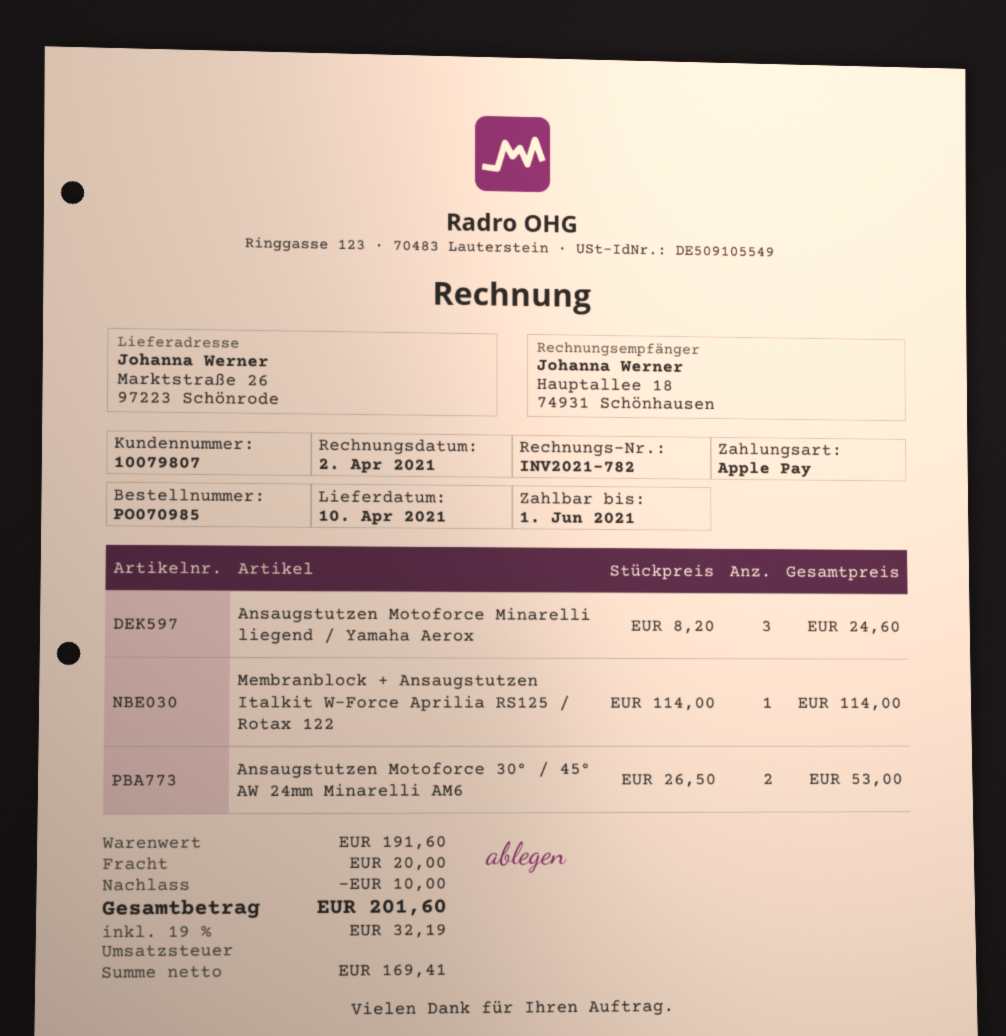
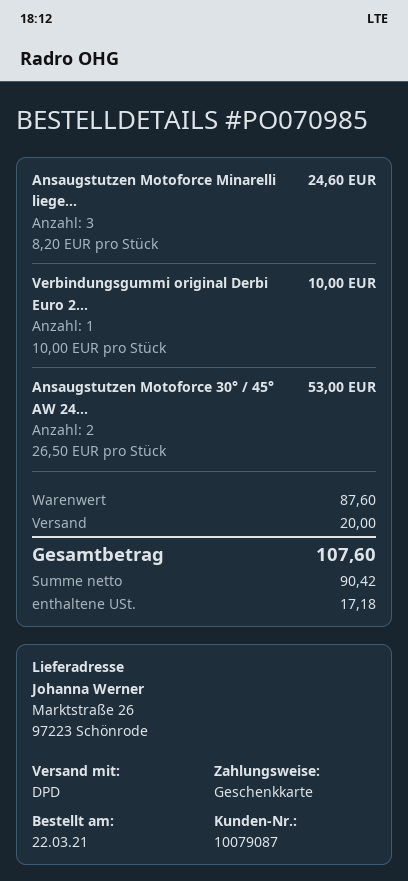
customer number: 10079807 -> 10079087
payment method: Apple Pay -> gift card
Membranblock + Ansaugstutzen Italkit W-Force Aprilia RS125 / Rotax 122: 1 x 114.00 = 114.00 -> none
Verbindungsgummi original Derbi Euro 2...: none -> 1 x 10.00 = 10.00
subtotal: 191.60 -> 87.60
discount: 10.00 -> none
net: 169.41 -> 90.42
tax: 32.19 -> 17.18
total: 201.60 -> 107.60

